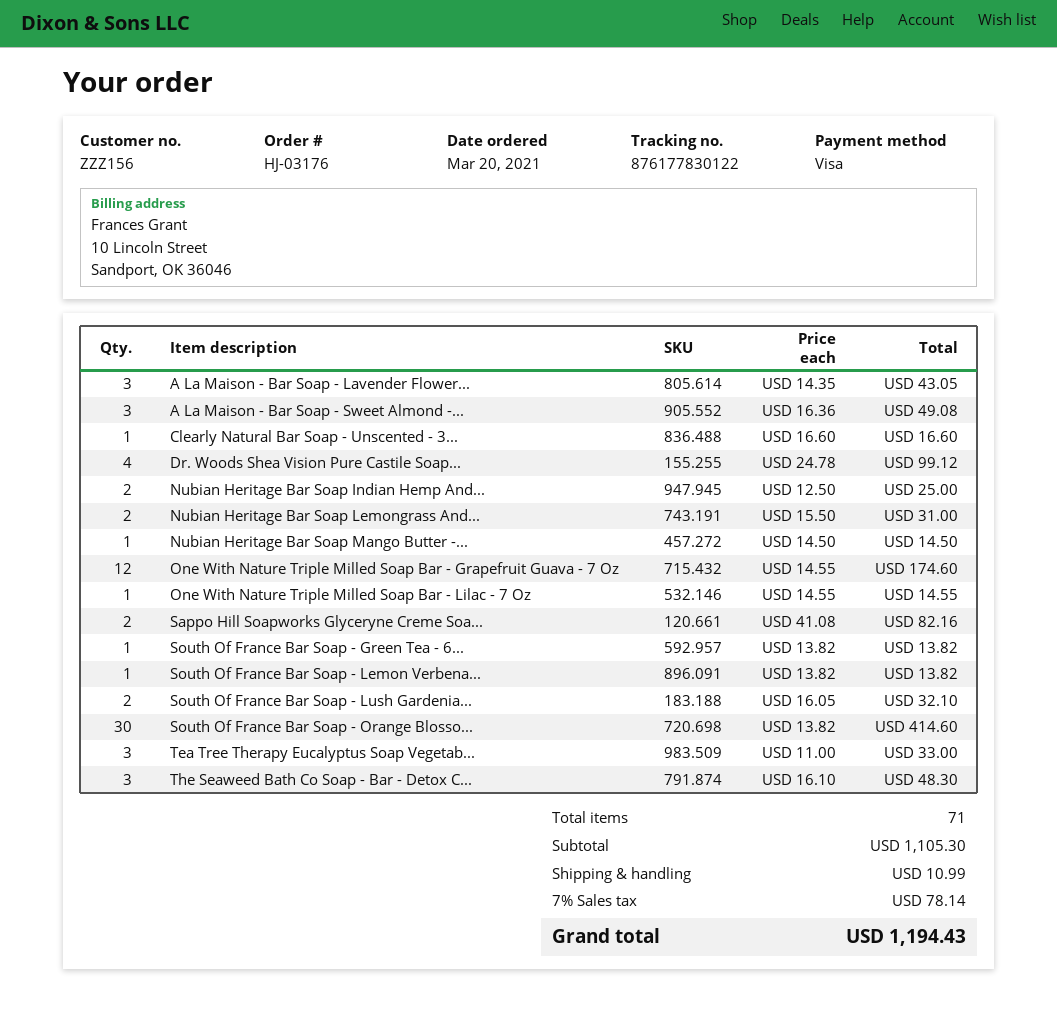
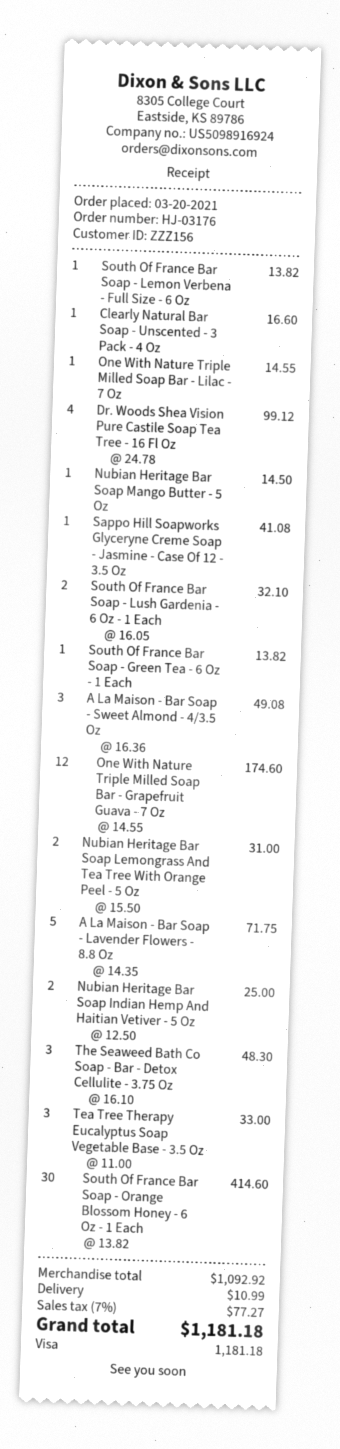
A La Maison - Bar Soap - Lavender Flower...: 3 x 14.35 = 43.05 -> 5 x 14.35 = 71.75
Sappo Hill Soapworks Glyceryne Creme Soa...: 2 x 41.08 = 82.16 -> 1 x 41.08 = 41.08
subtotal: 1105.30 -> 1092.92
tax: 7% = 78.14 -> 7% = 77.27
total: 1194.43 -> 1181.18

